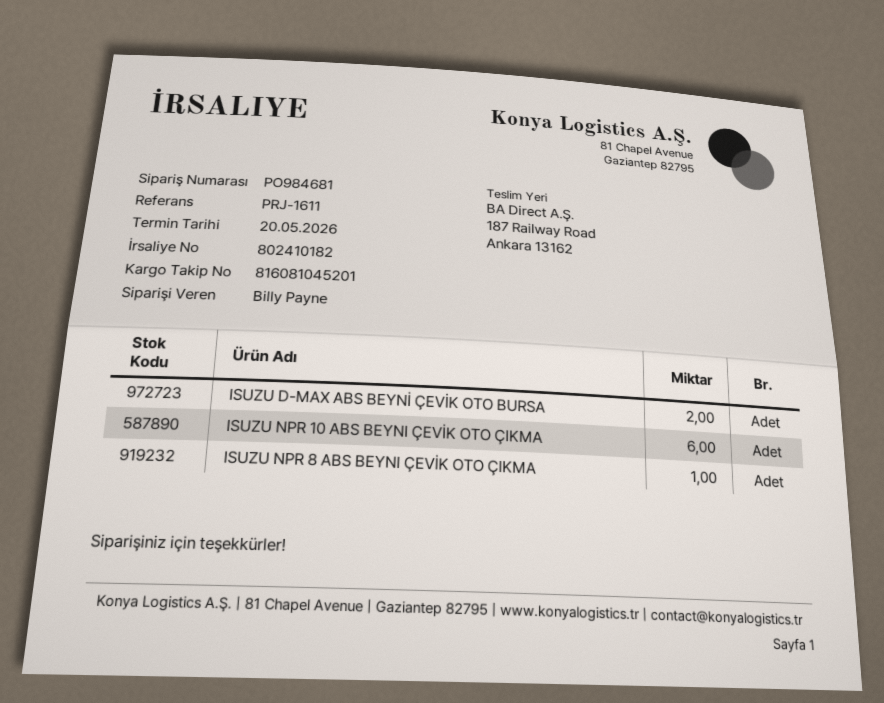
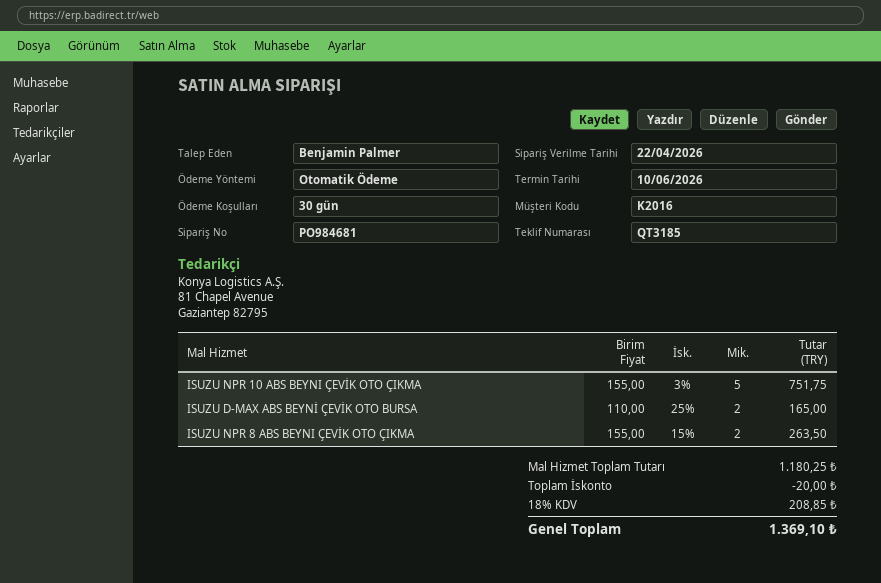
delivery date: 2026-05-20 -> 2026-06-10
ordered by: Billy Payne -> Benjamin Palmer
ISUZU NPR 10 ABS BEYNI ÇEVİK OTO ÇIKMA: 6 -> 5
ISUZU NPR 8 ABS BEYNI ÇEVİK OTO ÇIKMA: 1 -> 2

